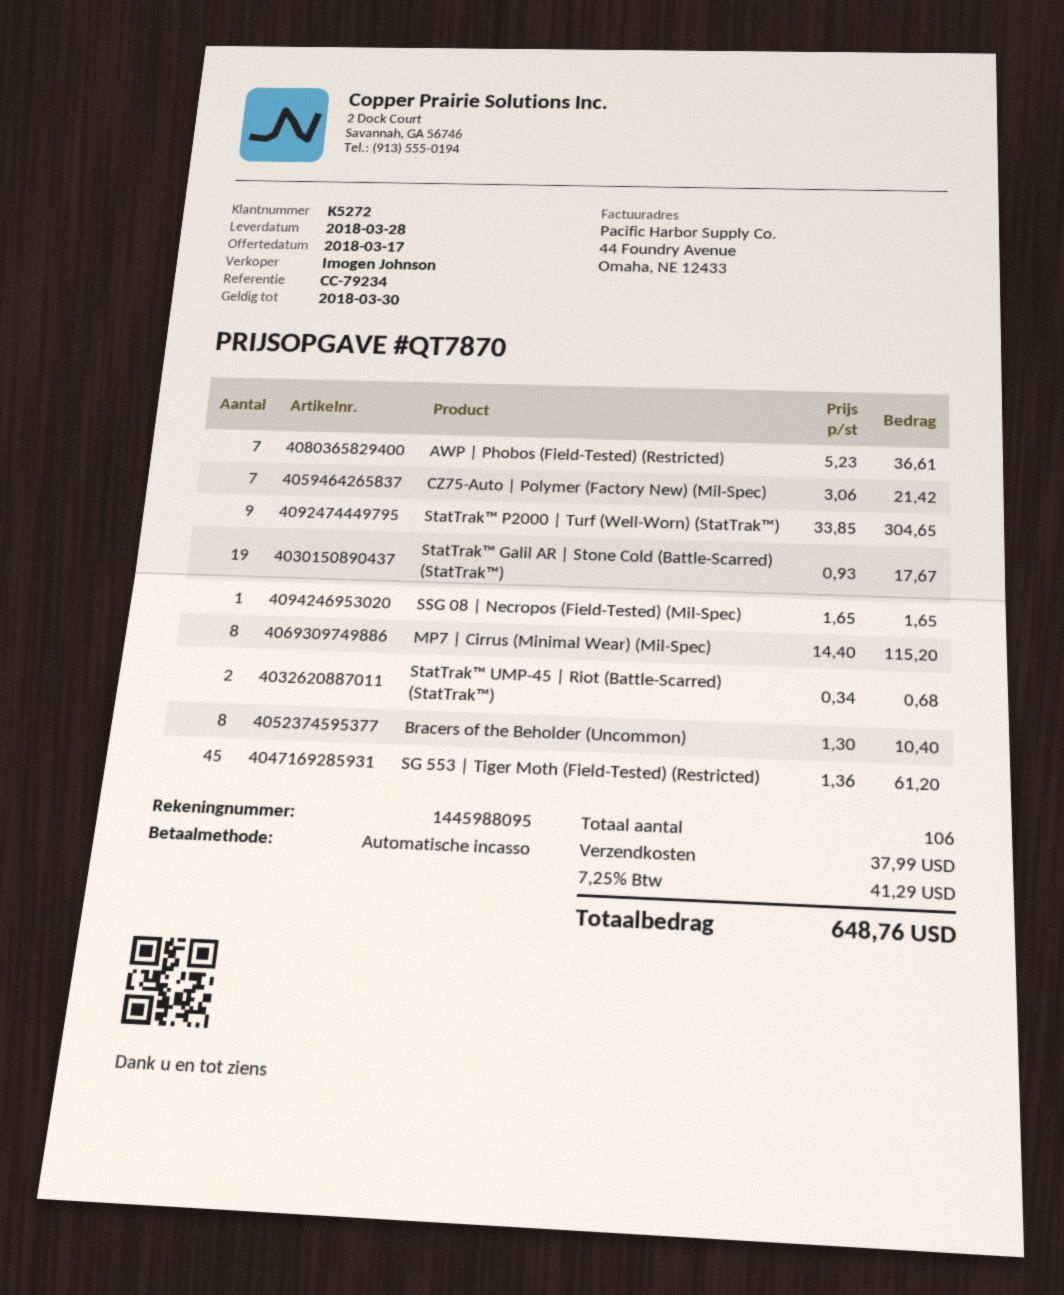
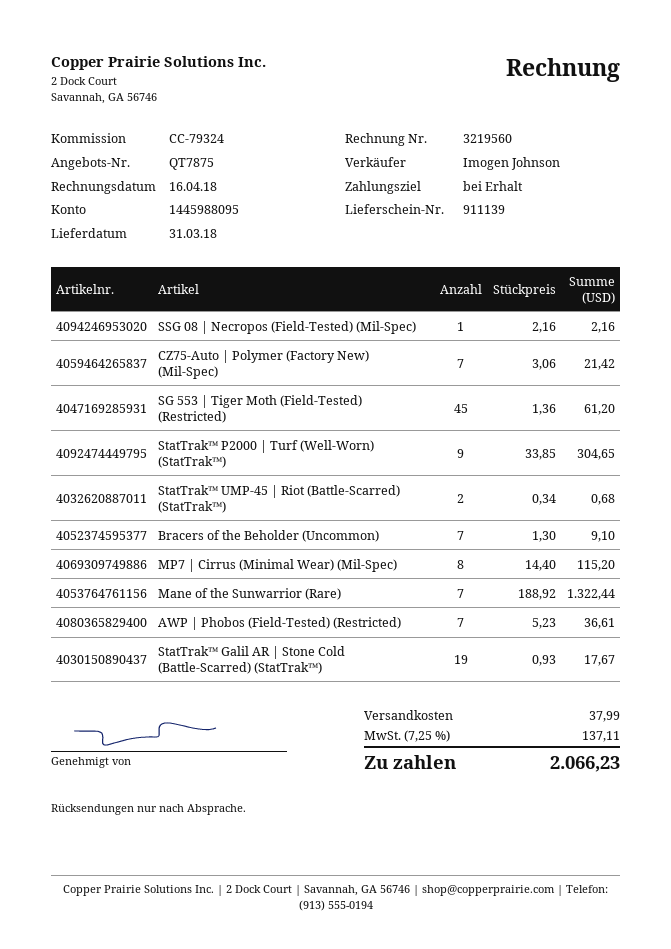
quote number: QT7870 -> QT7875
delivery date: 2018-03-28 -> 2018-03-31
reference: CC-79234 -> CC-79324
SSG 08 | Necropos (Field-Tested) (Mil-Spec): 1 x 1.65 = 1.65 -> 1 x 2.16 = 2.16
Bracers of the Beholder (Uncommon): 8 x 1.30 = 10.40 -> 7 x 1.30 = 9.10
Mane of the Sunwarrior (Rare): none -> 7 x 188.92 = 1322.44
tax: 7.25% = 41.29 -> 7.25% = 137.11
total: 648.76 -> 2066.23

